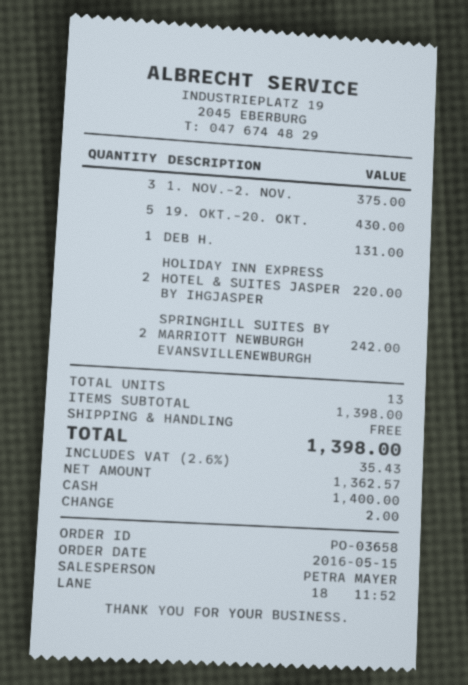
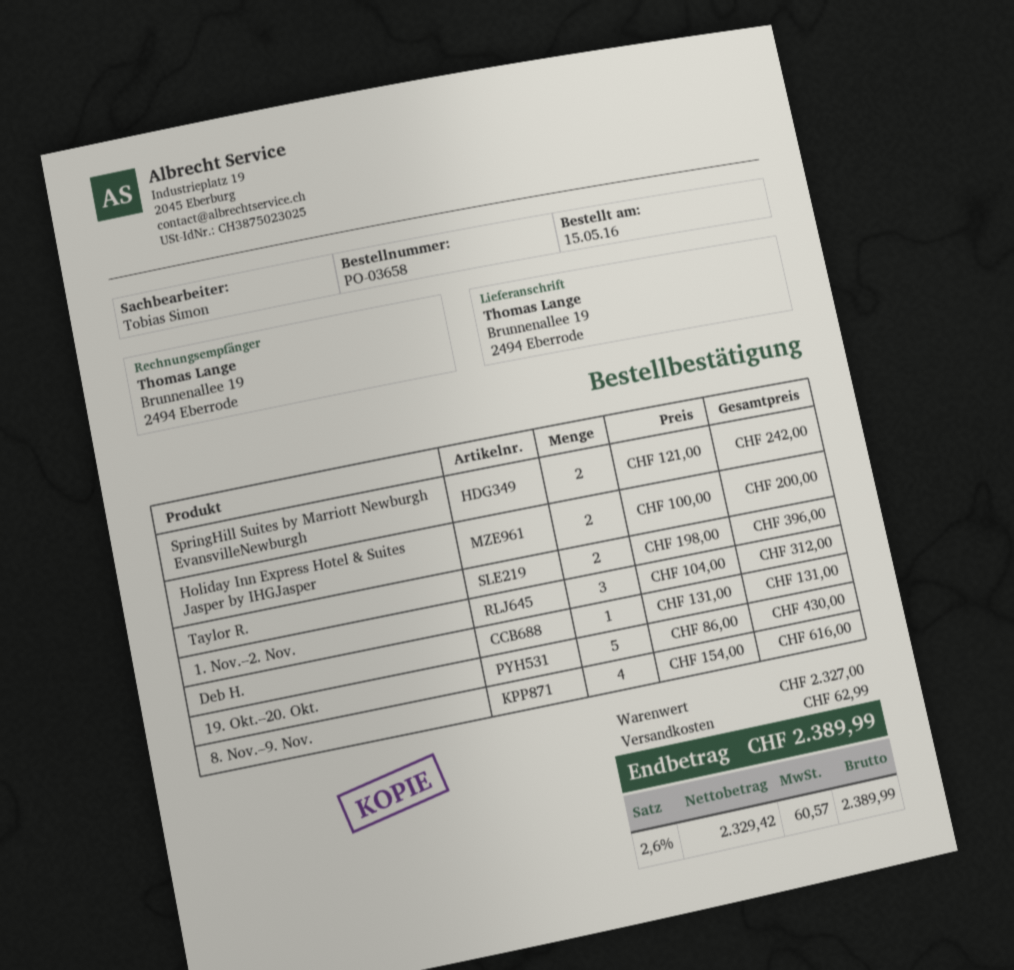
sales rep: PETRA MAYER -> Tobias Simon
1. NOV.–2. NOV.: 3 for 375.00 -> 3 for 312.00
HOLIDAY INN EXPRESS HOTEL & SUITES JASPER BY IHGJASPER: 2 for 220.00 -> 2 for 200.00
Taylor R.: none -> 2 for 396.00
8. Nov.–9. Nov.: none -> 4 for 616.00
subtotal: 1398.00 -> 2327.00
shipping: 0.00 -> 62.99
net: 1362.57 -> 2329.42
tax: 2.6% = 35.43 -> 2.6% = 60.57
total: 1398.00 -> 2389.99

